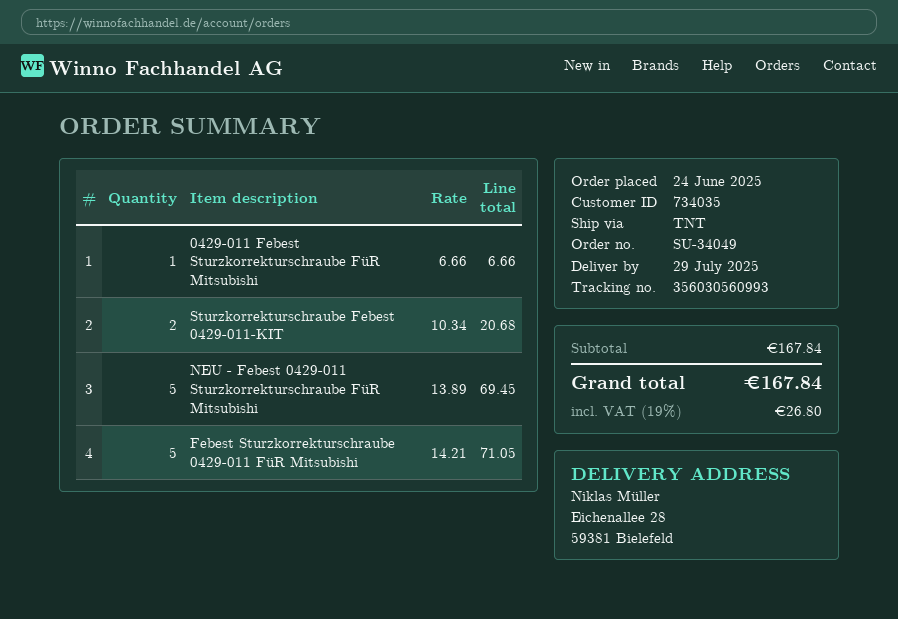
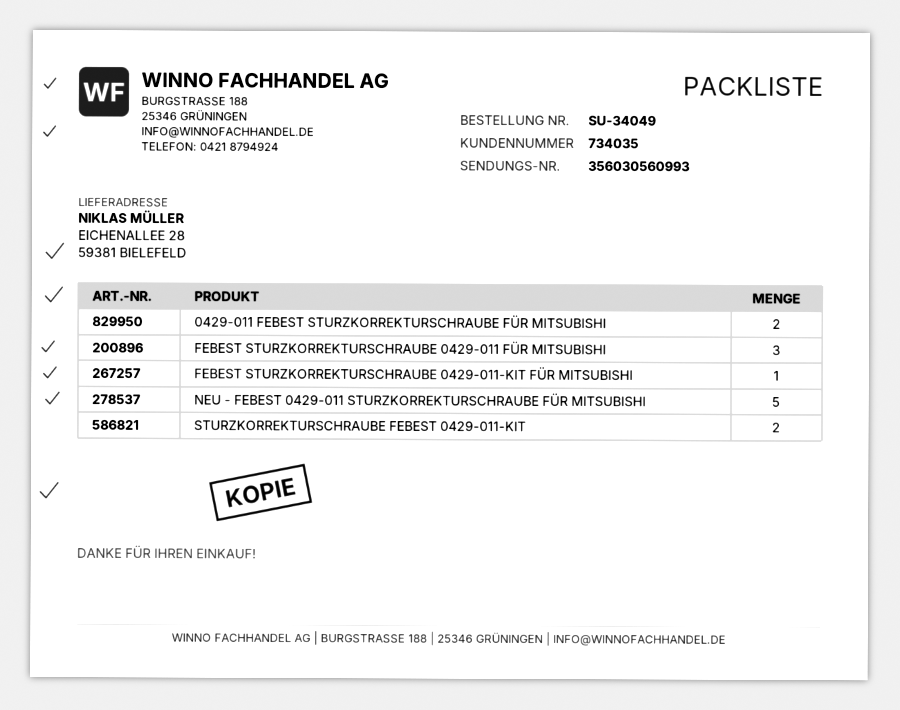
0429-011 Febest Sturzkorrekturschraube FüR Mitsubishi: 1 -> 2
Febest Sturzkorrekturschraube 0429-011 FüR Mitsubishi: 5 -> 3
FEBEST STURZKORREKTURSCHRAUBE 0429-011-KIT FÜR MITSUBISHI: none -> 1

